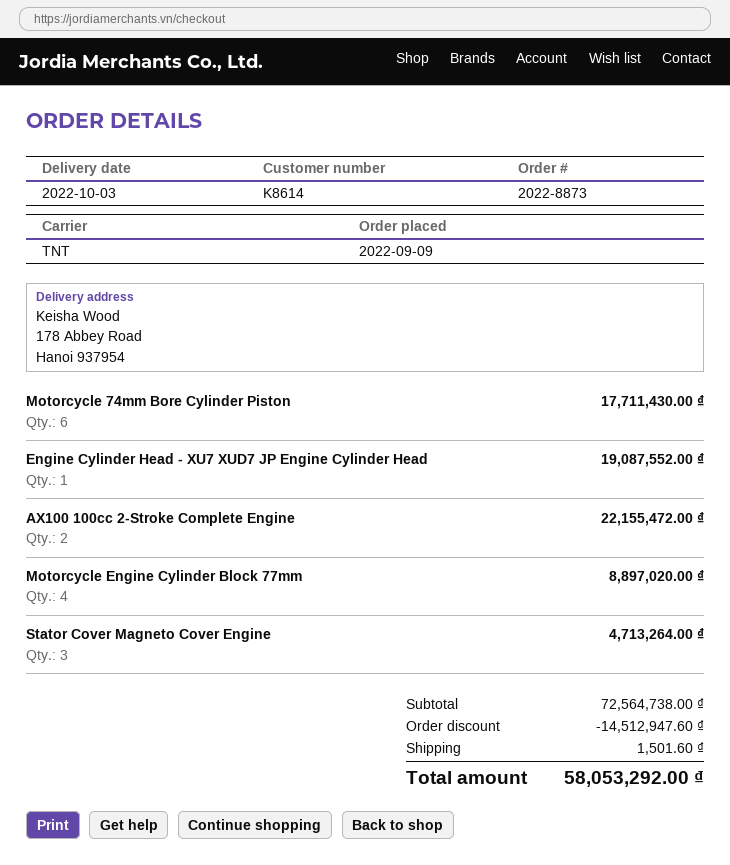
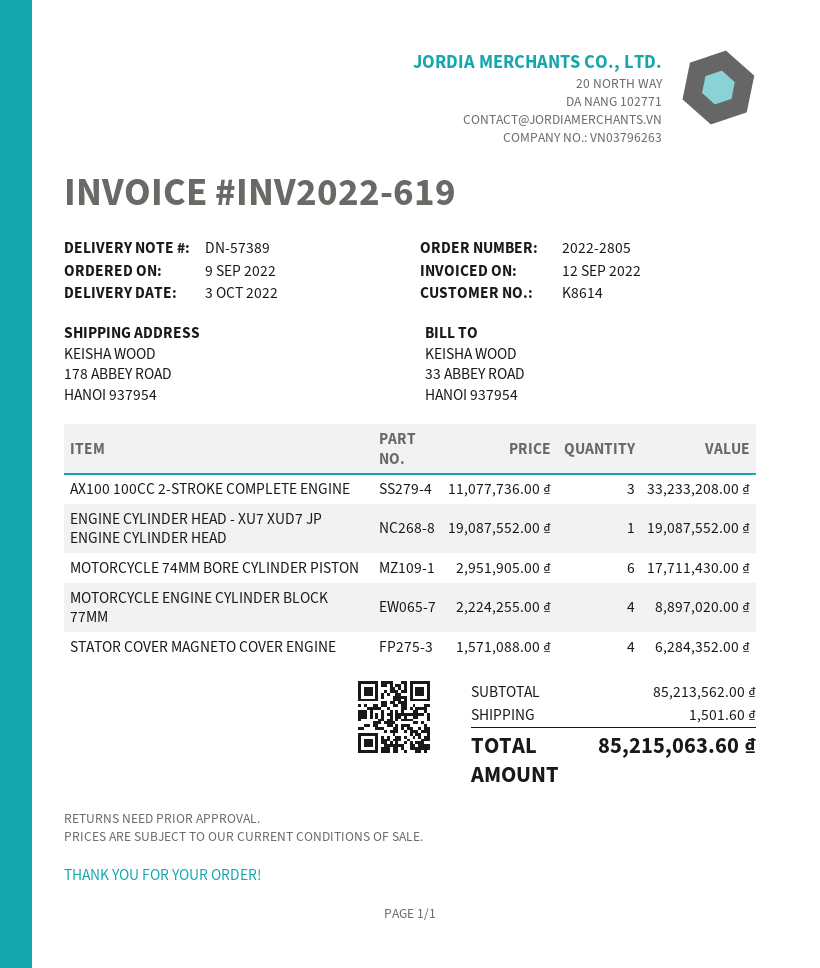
order number: 2022-8873 -> 2022-2805
AX100 100cc 2-Stroke Complete Engine: 2 for 22155472.00 -> 3 for 33233208.00
Stator Cover Magneto Cover Engine: 3 for 4713264.00 -> 4 for 6284352.00
subtotal: 72564738.00 -> 85213562.00
discount: 14512947.60 -> none
total: 58053292.00 -> 85215063.60

